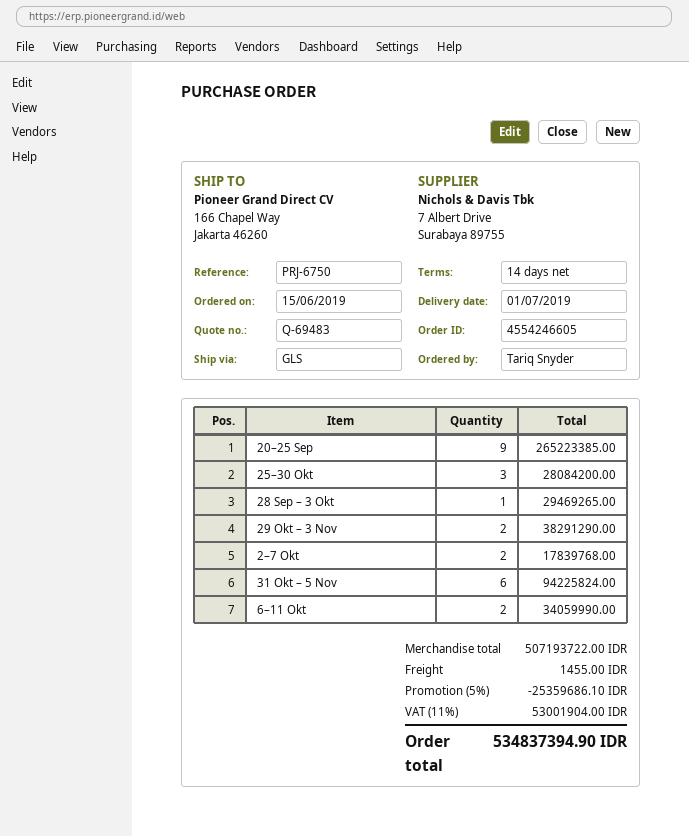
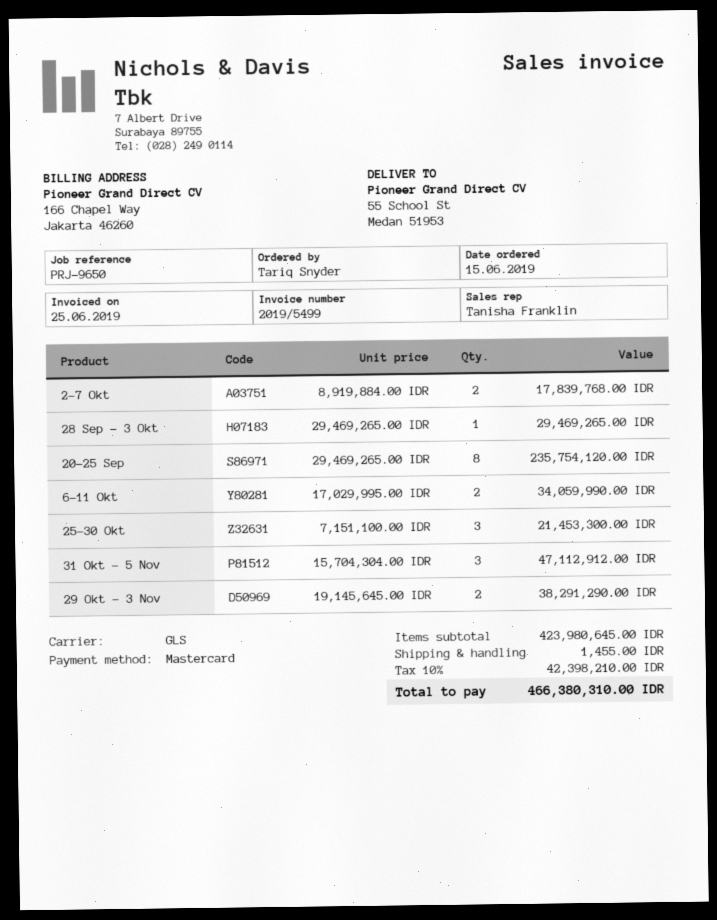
reference: PRJ-6750 -> PRJ-9650
ship to: 166 Chapel Way, Jakarta 46260 -> 55 School St, Medan 51953
20–25 Sep: 9 for 265223385.00 -> 8 for 235754120.00
25–30 Okt: 3 for 28084200.00 -> 3 for 21453300.00
31 Okt – 5 Nov: 6 for 94225824.00 -> 3 for 47112912.00
subtotal: 507193722.00 -> 423980645.00
discount: 5% = 25359686.10 -> none
tax: 11% = 53001904.00 -> 10% = 42398210.00
total: 534837394.90 -> 466380310.00

